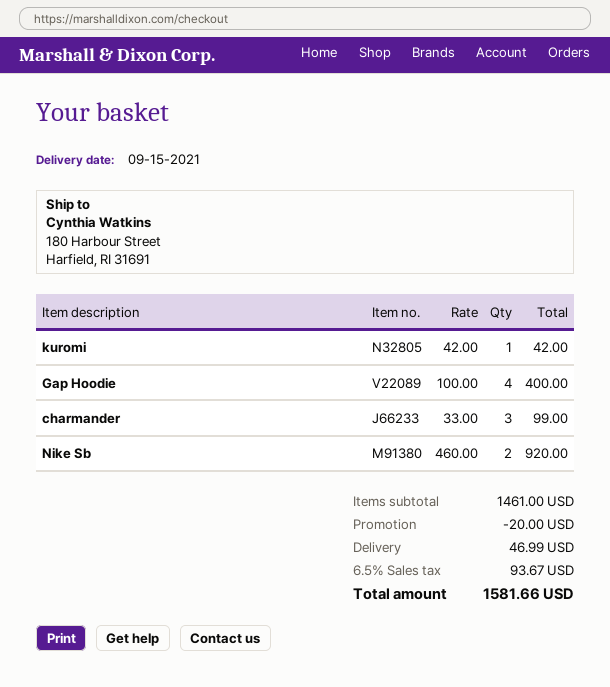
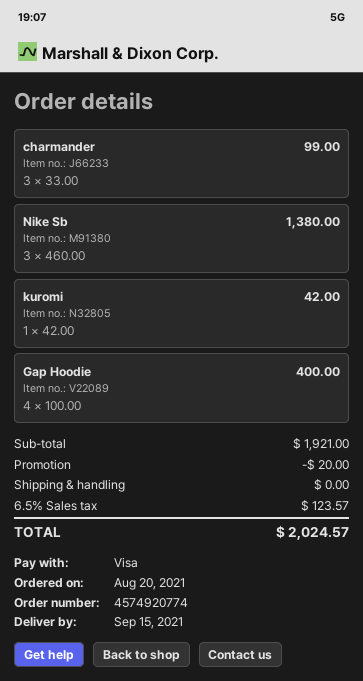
Nike Sb: 2 x 460.00 = 920.00 -> 3 x 460.00 = 1380.00
subtotal: 1461.00 -> 1921.00
shipping: 46.99 -> 0.00
tax: 6.5% = 93.67 -> 6.5% = 123.57
total: 1581.66 -> 2024.57

